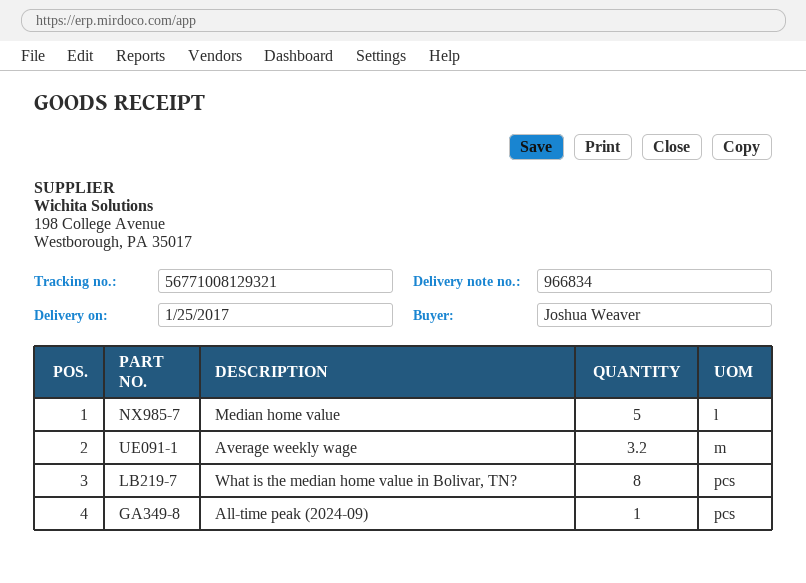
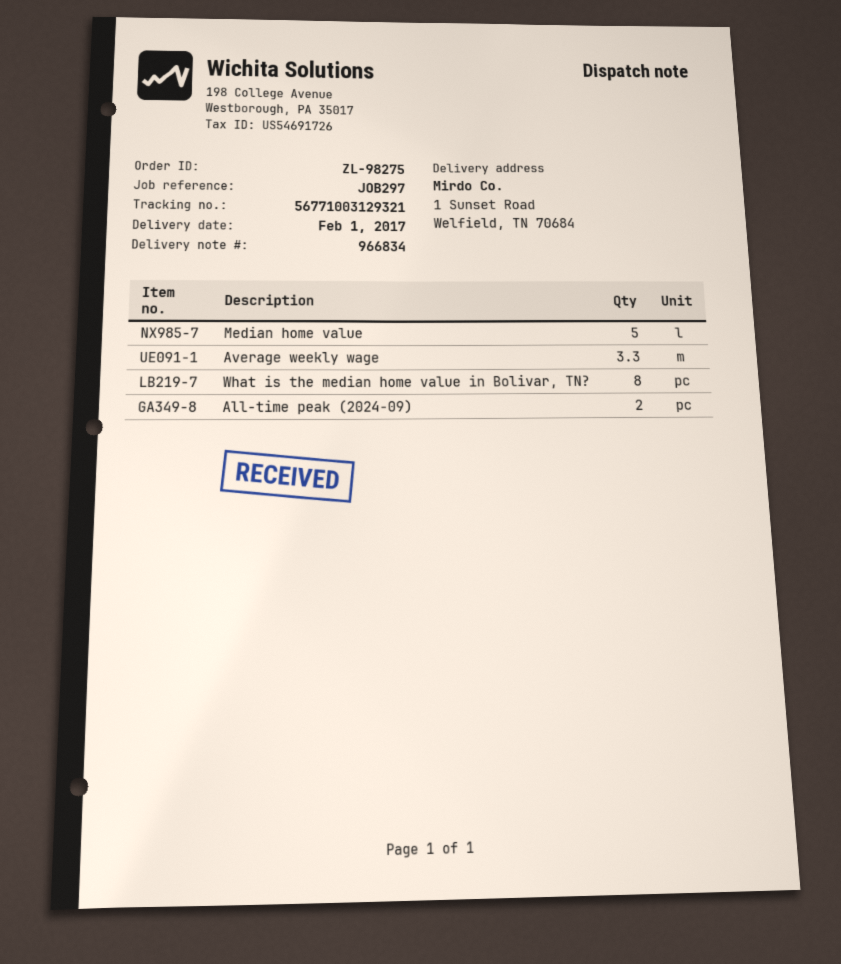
delivery date: 2017-01-25 -> 2017-02-01
tracking number: 56771008129321 -> 56771003129321
Average weekly wage: 3.2 -> 3.3
All-time peak (2024-09): 1 -> 2

